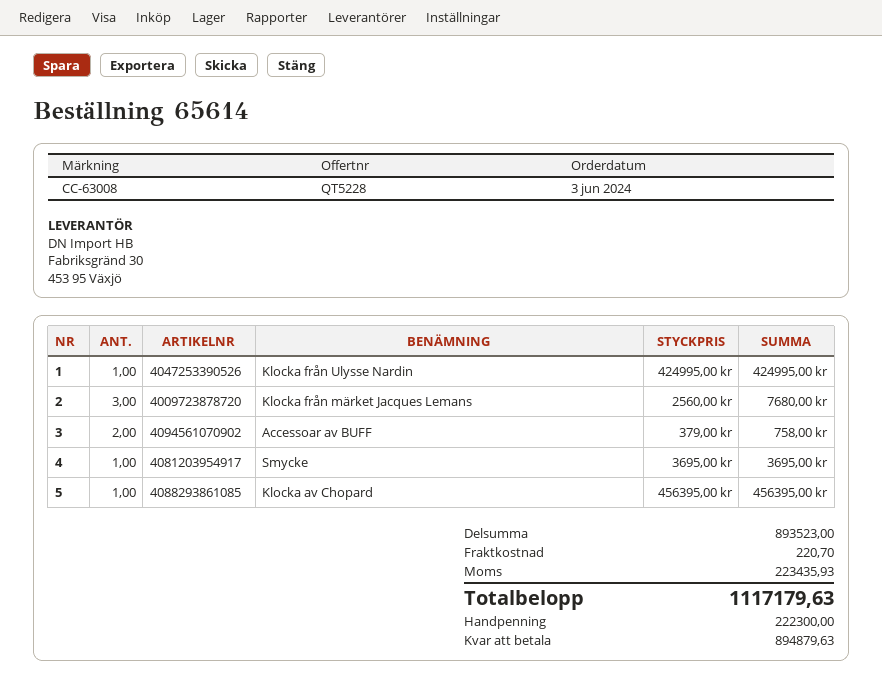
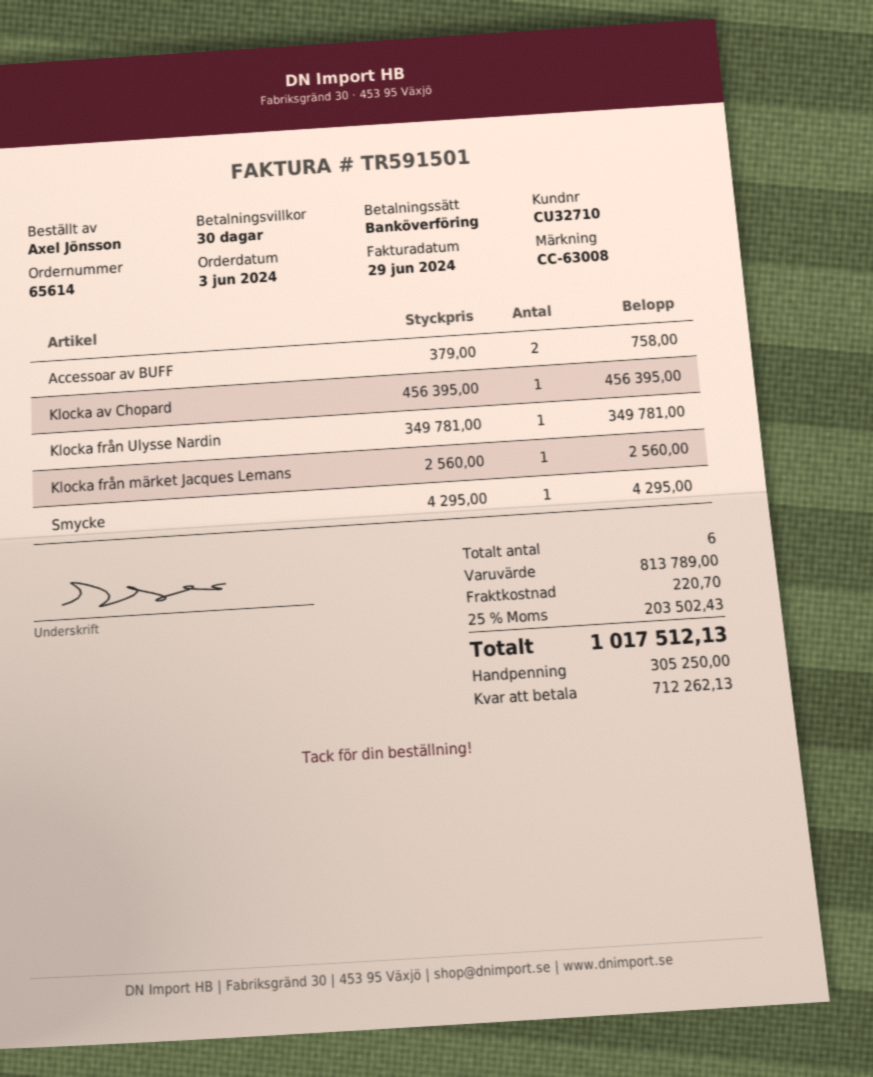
Klocka från Ulysse Nardin: 1 x 424995.00 = 424995.00 -> 1 x 349781.00 = 349781.00
Klocka från märket Jacques Lemans: 3 x 2560.00 = 7680.00 -> 1 x 2560.00 = 2560.00
Smycke: 1 x 3695.00 = 3695.00 -> 1 x 4295.00 = 4295.00
subtotal: 893523.00 -> 813789.00
tax: 223435.93 -> 203502.43
total: 1117179.63 -> 1017512.13
deposit: 222300.00 -> 305250.00
balance: 894879.63 -> 712262.13

